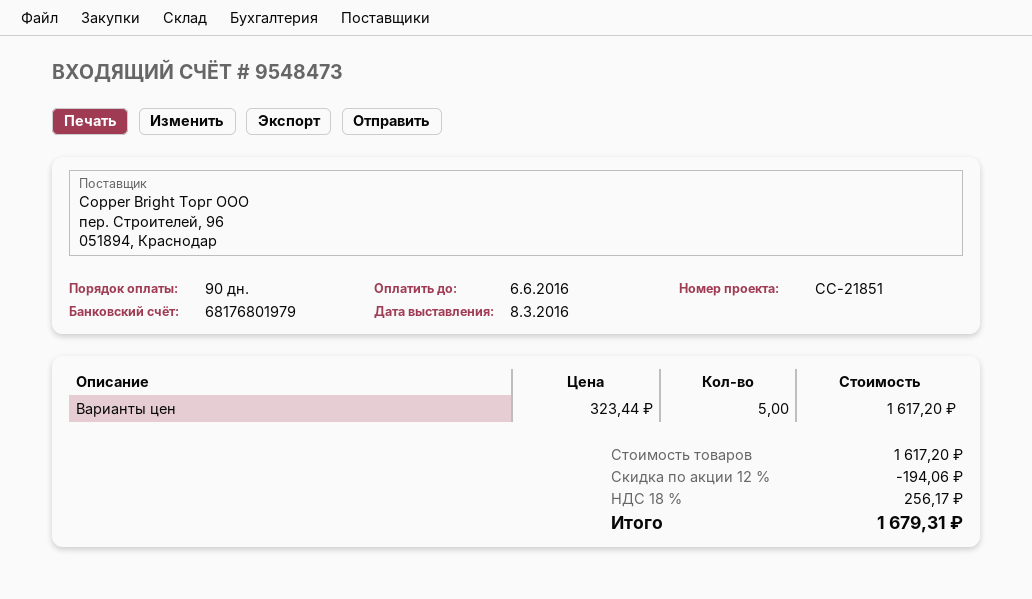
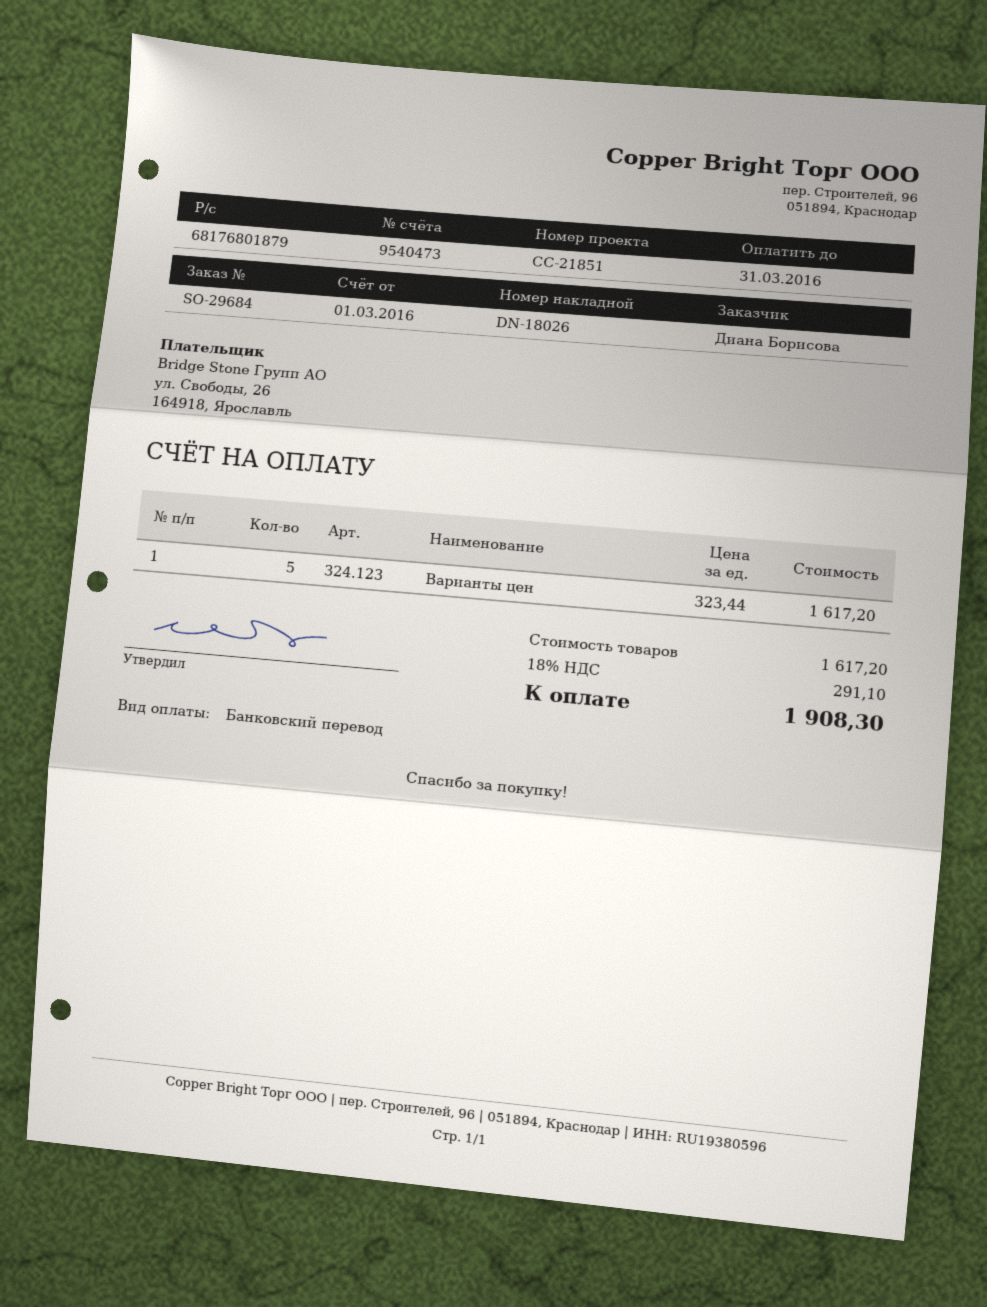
invoice number: 9548473 -> 9540473
invoice date: 2016-03-08 -> 2016-03-01
due date: 2016-06-06 -> 2016-03-31
bank account: 68176801979 -> 68176801879
discount: 12% = 194.06 -> none
tax: 18% = 256.17 -> 18% = 291.10
total: 1679.31 -> 1908.30

